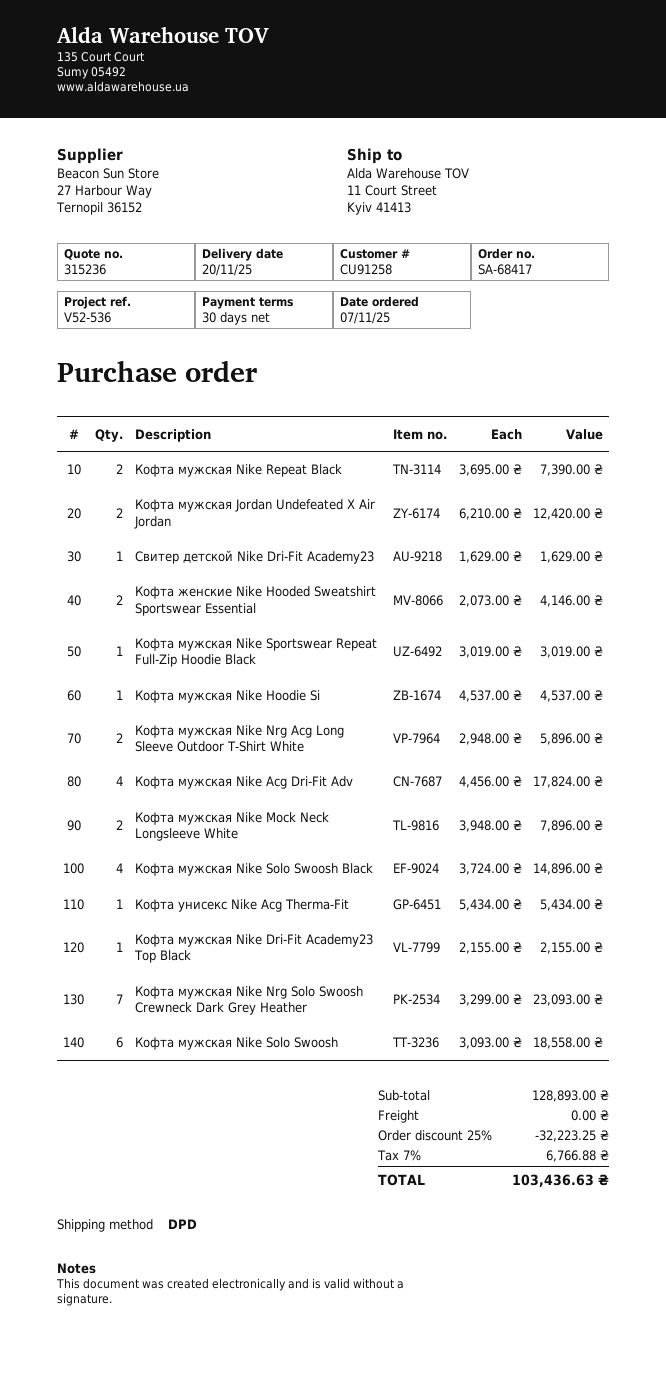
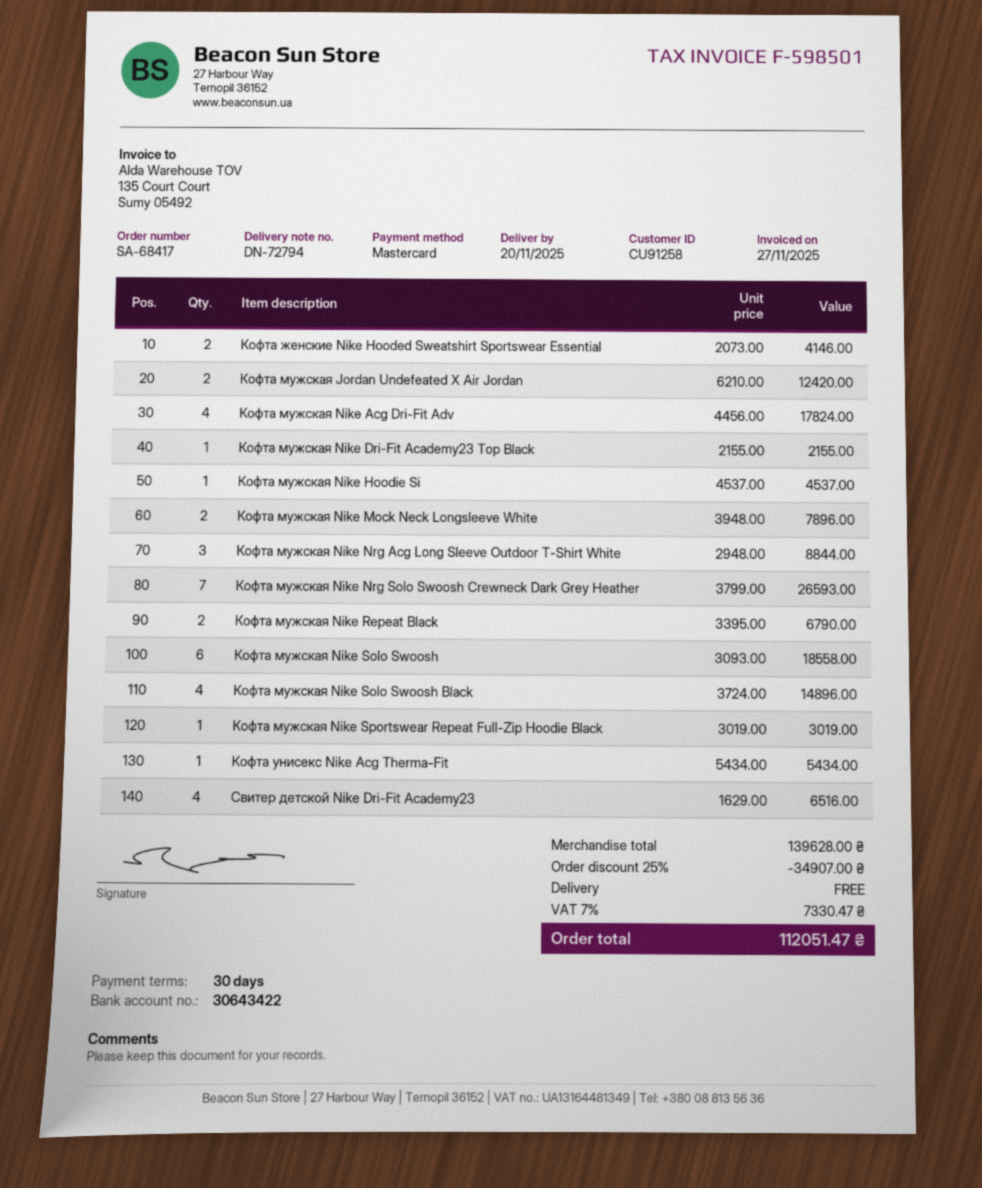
Кофта мужская Nike Repeat Black: 2 x 3695.00 = 7390.00 -> 2 x 3395.00 = 6790.00
Свитер детской Nike Dri-Fit Academy23: 1 x 1629.00 = 1629.00 -> 4 x 1629.00 = 6516.00
Кофта мужская Nike Nrg Acg Long Sleeve Outdoor T-Shirt White: 2 x 2948.00 = 5896.00 -> 3 x 2948.00 = 8844.00
Кофта мужская Nike Nrg Solo Swoosh Crewneck Dark Grey Heather: 7 x 3299.00 = 23093.00 -> 7 x 3799.00 = 26593.00
subtotal: 128893.00 -> 139628.00
discount: 25% = 32223.25 -> 25% = 34907.00
tax: 7% = 6766.88 -> 7% = 7330.47
total: 103436.63 -> 112051.47

